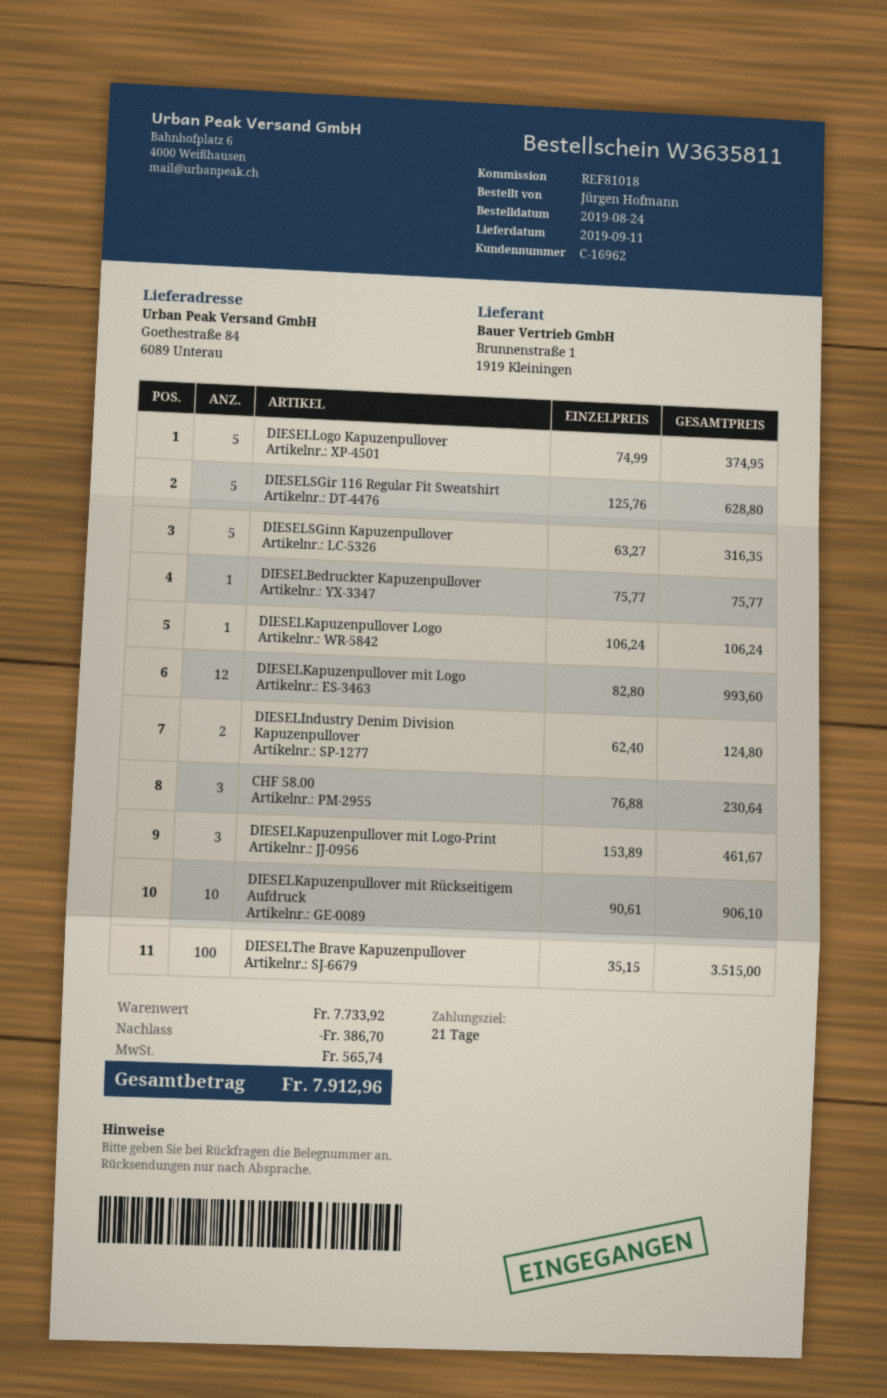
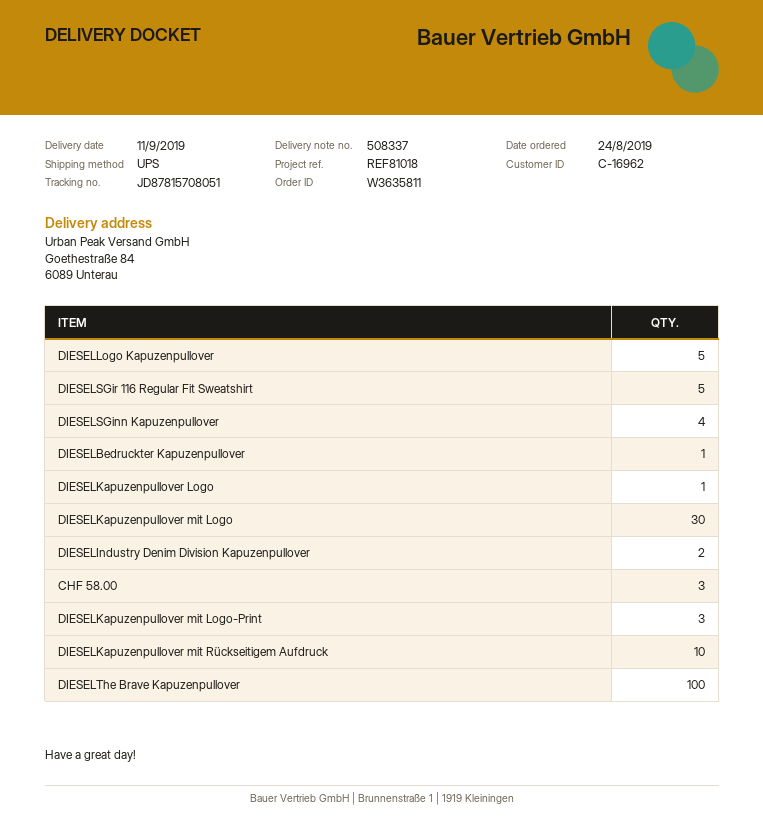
DIESELSGinn Kapuzenpullover: 5 -> 4
DIESELKapuzenpullover mit Logo: 12 -> 30

